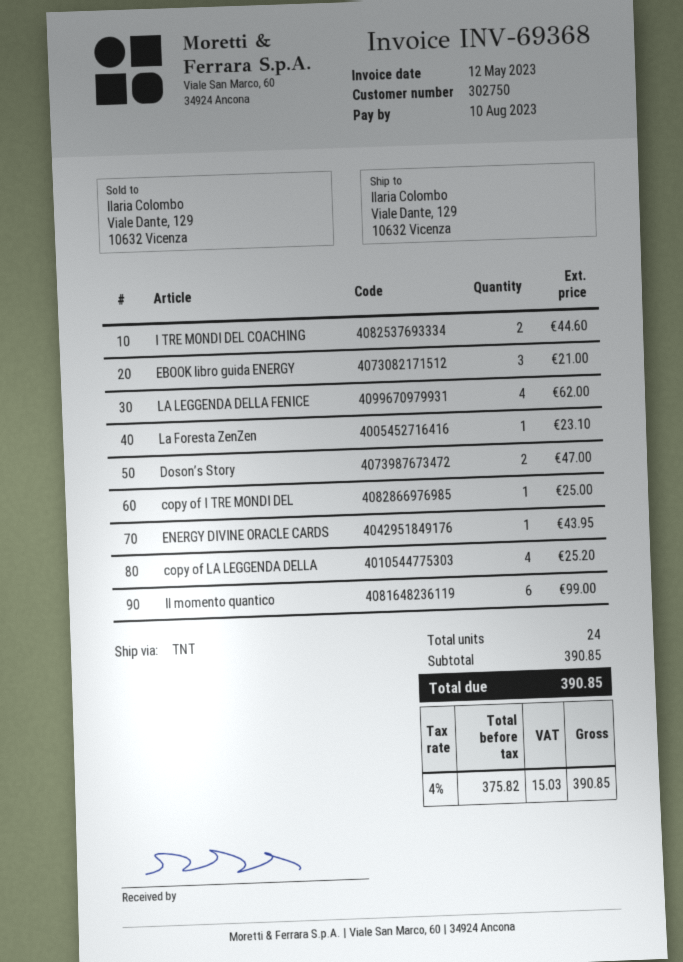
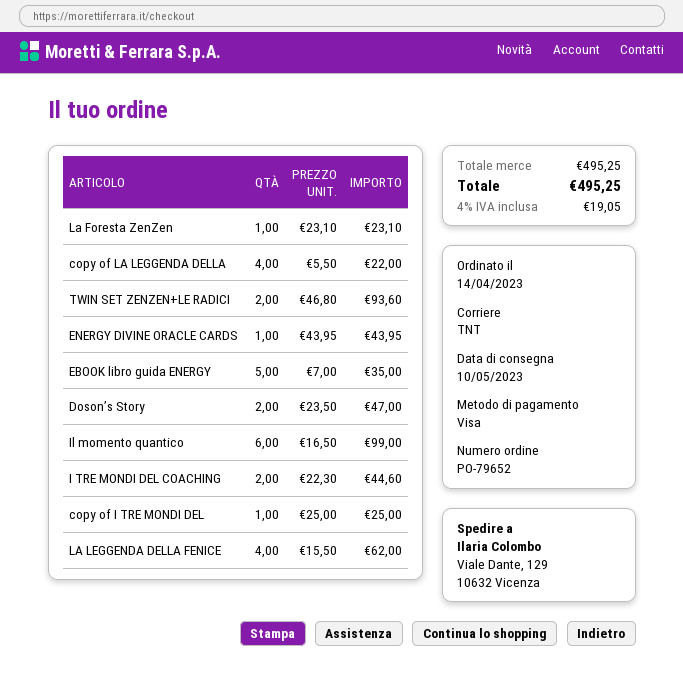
EBOOK libro guida ENERGY: 3 for 21.00 -> 5 for 35.00
copy of LA LEGGENDA DELLA: 4 for 25.20 -> 4 for 22.00
TWIN SET ZENZEN+LE RADICI: none -> 2 for 93.60
subtotal: 390.85 -> 495.25
tax: 4% = 15.03 -> 4% = 19.05
total: 390.85 -> 495.25

